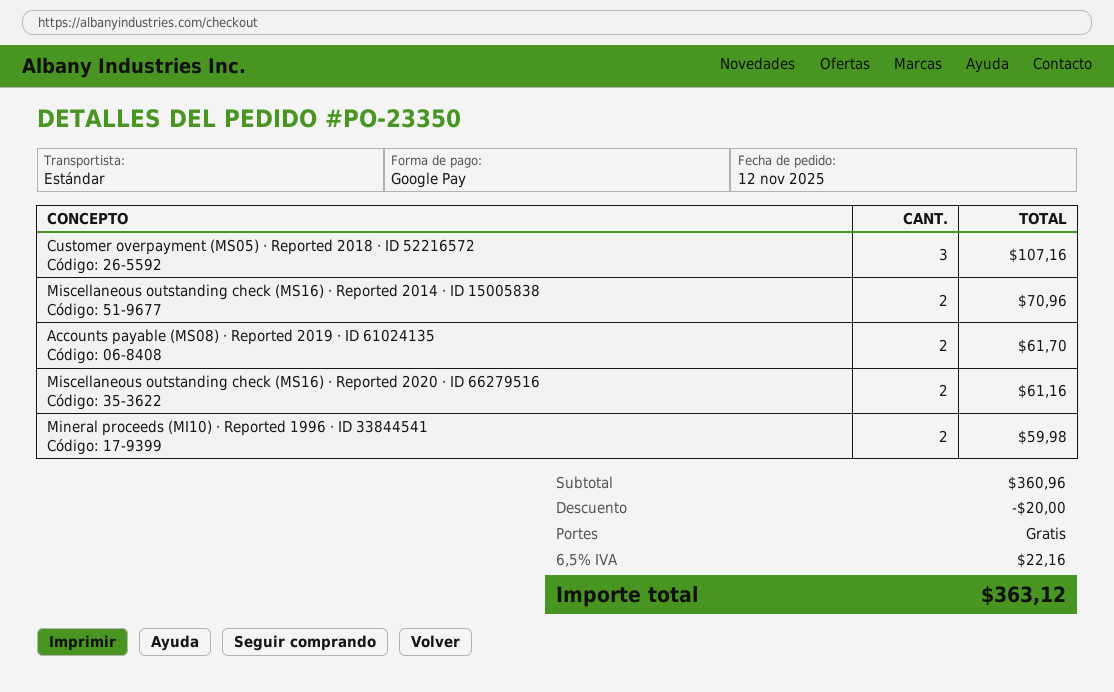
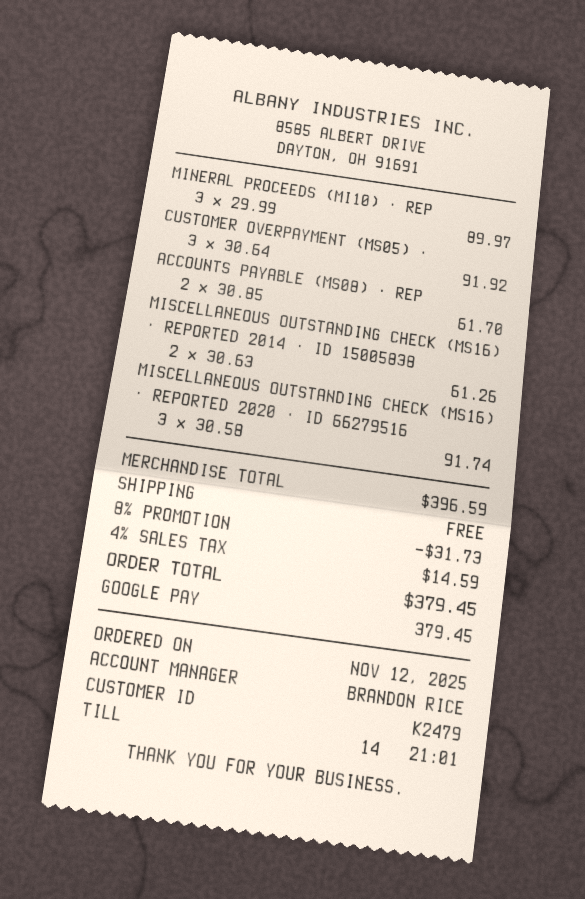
Customer overpayment (MS05) · Reported 2018 · ID 52216572: 3 for 107.16 -> 3 for 91.92
Miscellaneous outstanding check (MS16) · Reported 2014 · ID 15005838: 2 for 70.96 -> 2 for 61.26
Miscellaneous outstanding check (MS16) · Reported 2020 · ID 66279516: 2 for 61.16 -> 3 for 91.74
Mineral proceeds (MI10) · Reported 1996 · ID 33844541: 2 for 59.98 -> 3 for 89.97
subtotal: 360.96 -> 396.59
discount: 20.00 -> 31.73
tax: 6.5% = 22.16 -> 4% = 14.59
total: 363.12 -> 379.45

